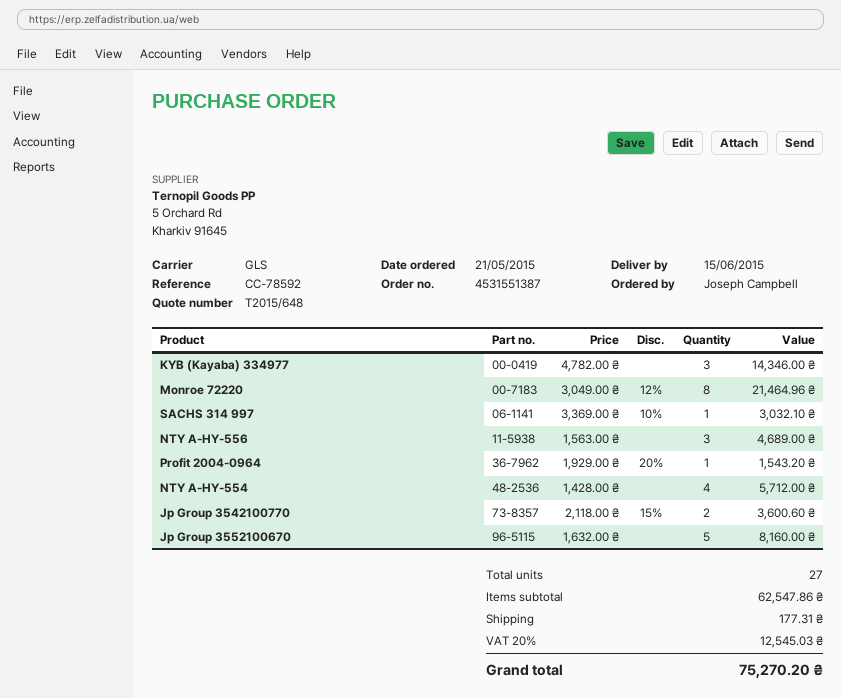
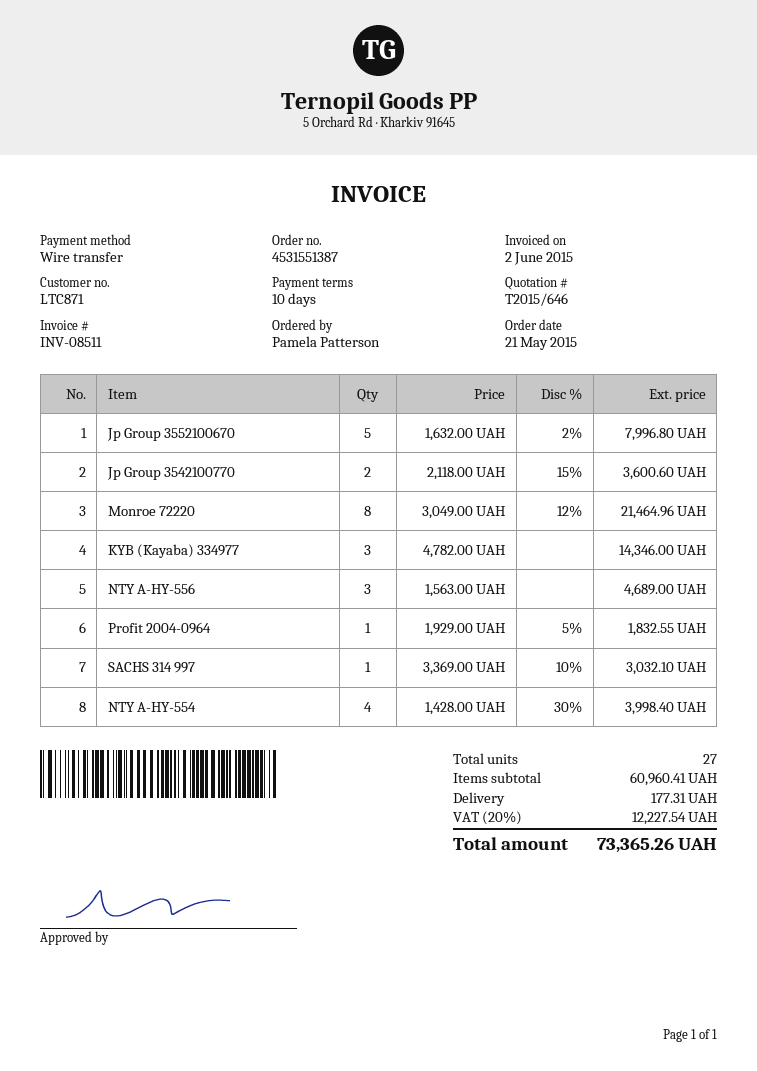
quote number: T2015/648 -> T2015/646
ordered by: Joseph Campbell -> Pamela Patterson
Profit 2004-0964: 1 x 1929.00 - 20% = 1543.20 -> 1 x 1929.00 - 5% = 1832.55
NTY A-HY-554: 4 x 1428.00 = 5712.00 -> 4 x 1428.00 - 30% = 3998.40
Jp Group 3552100670: 5 x 1632.00 = 8160.00 -> 5 x 1632.00 - 2% = 7996.80
subtotal: 62547.86 -> 60960.41
tax: 20% = 12545.03 -> 20% = 12227.54
total: 75270.20 -> 73365.26

